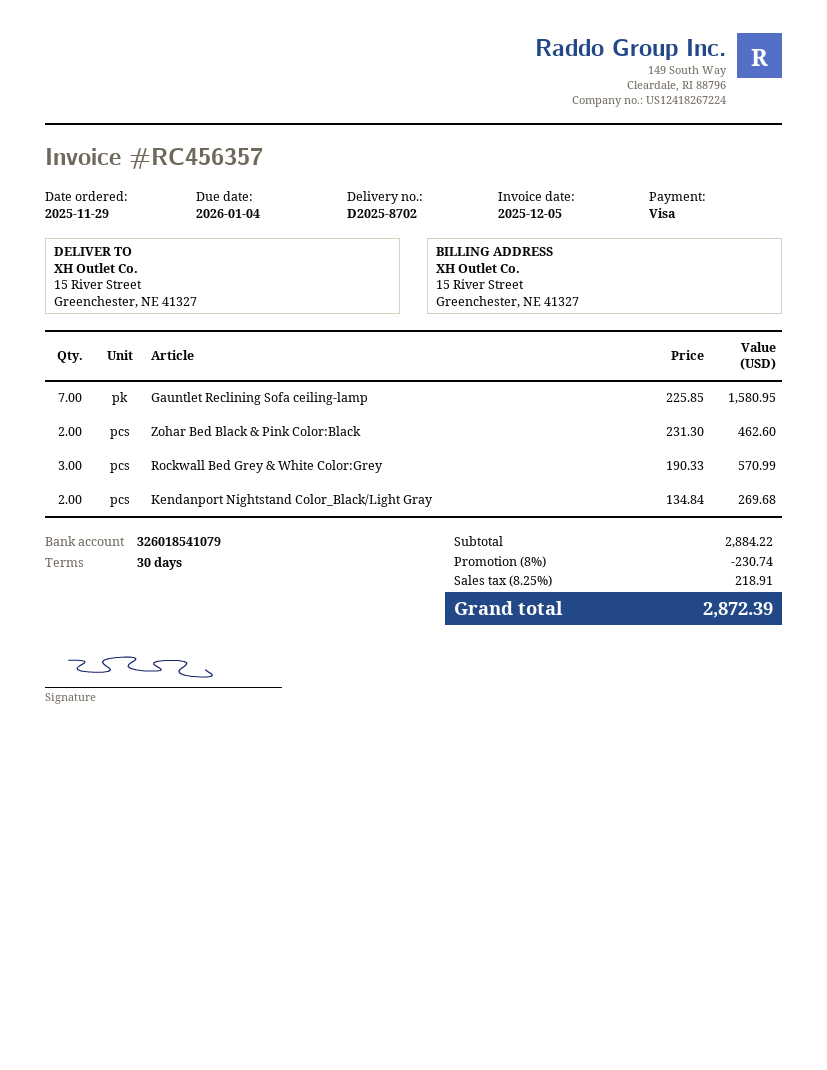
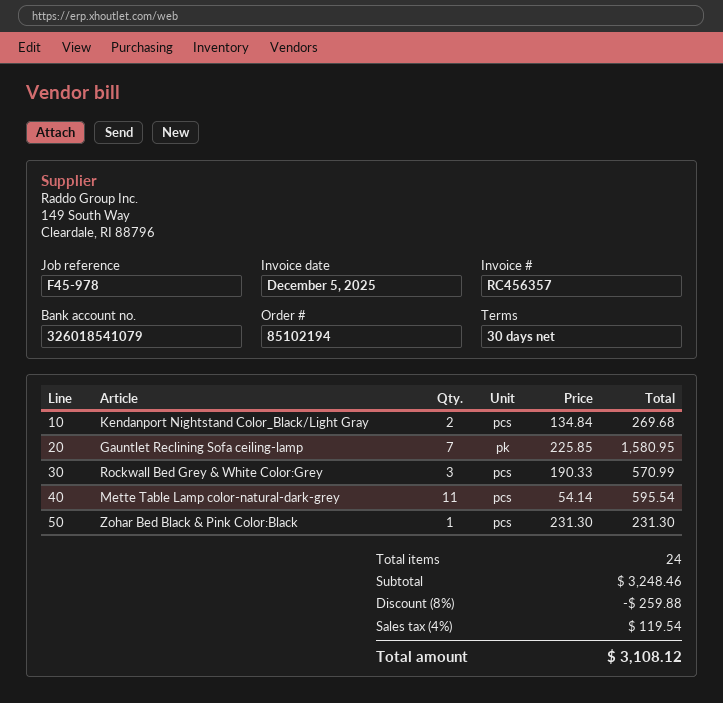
Zohar Bed Black & Pink Color:Black: 2 x 231.30 = 462.60 -> 1 x 231.30 = 231.30
Mette Table Lamp color-natural-dark-grey: none -> 11 x 54.14 = 595.54
subtotal: 2884.22 -> 3248.46
discount: 8% = 230.74 -> 8% = 259.88
tax: 8.25% = 218.91 -> 4% = 119.54
total: 2872.39 -> 3108.12

